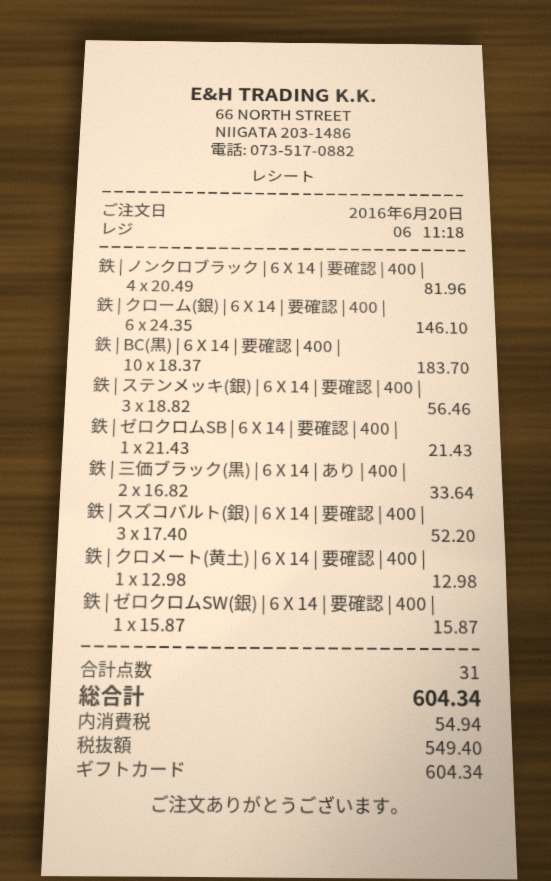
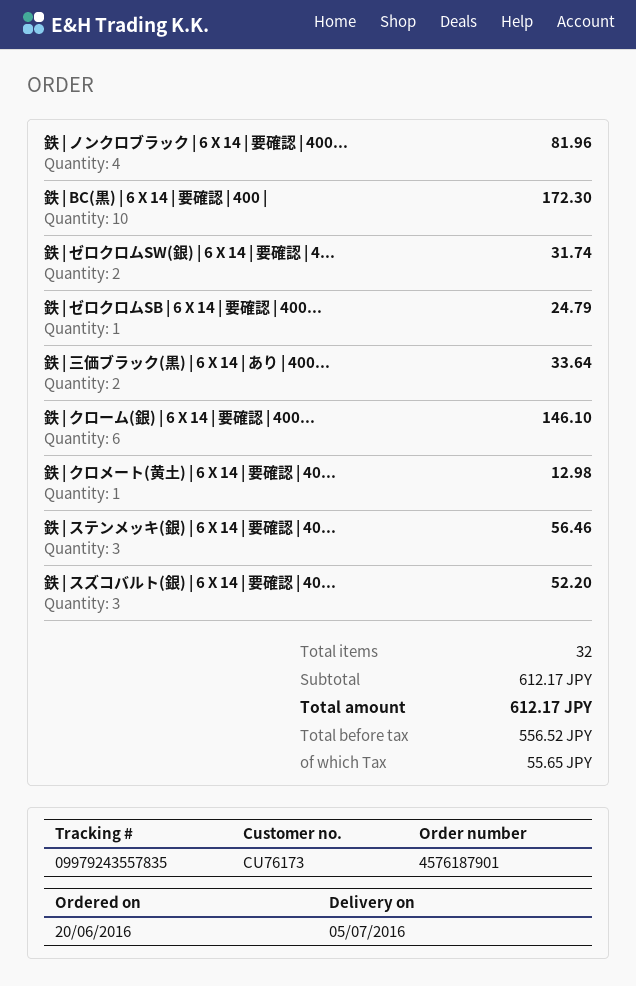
鉄 | BC(黒) | 6 X 14 | 要確認 | 400 |: 10 for 183.70 -> 10 for 172.30
鉄 | ゼロクロムSB | 6 X 14 | 要確認 | 400 |: 1 for 21.43 -> 1 for 24.79
鉄 | ゼロクロムSW(銀) | 6 X 14 | 要確認 | 400 |: 1 for 15.87 -> 2 for 31.74
total quantity: 31 -> 32
net: 549.40 -> 556.52
tax: 54.94 -> 55.65
total: 604.34 -> 612.17

